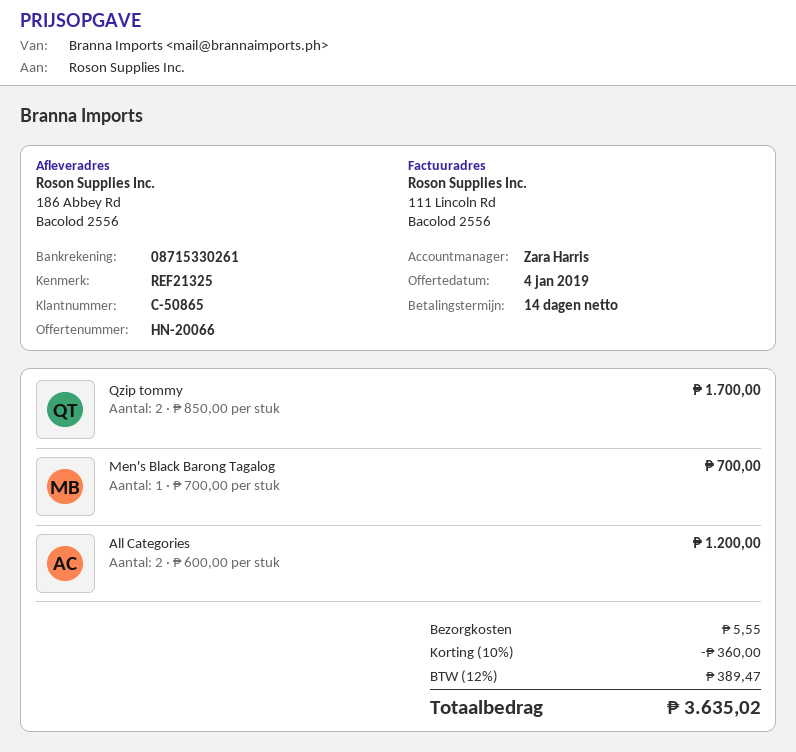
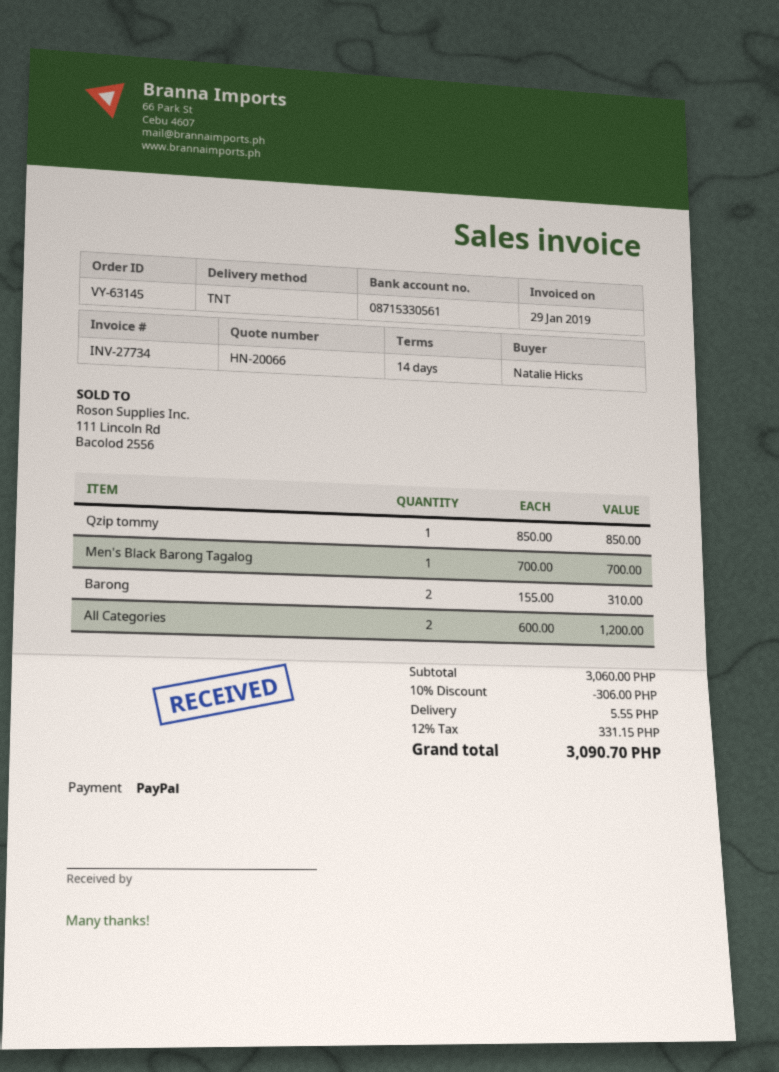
bank account: 08715330261 -> 08715330561
Qzip tommy: 2 x 850.00 = 1700.00 -> 1 x 850.00 = 850.00
Barong: none -> 2 x 155.00 = 310.00
discount: 10% = 360.00 -> 10% = 306.00
tax: 12% = 389.47 -> 12% = 331.15
total: 3635.02 -> 3090.70

